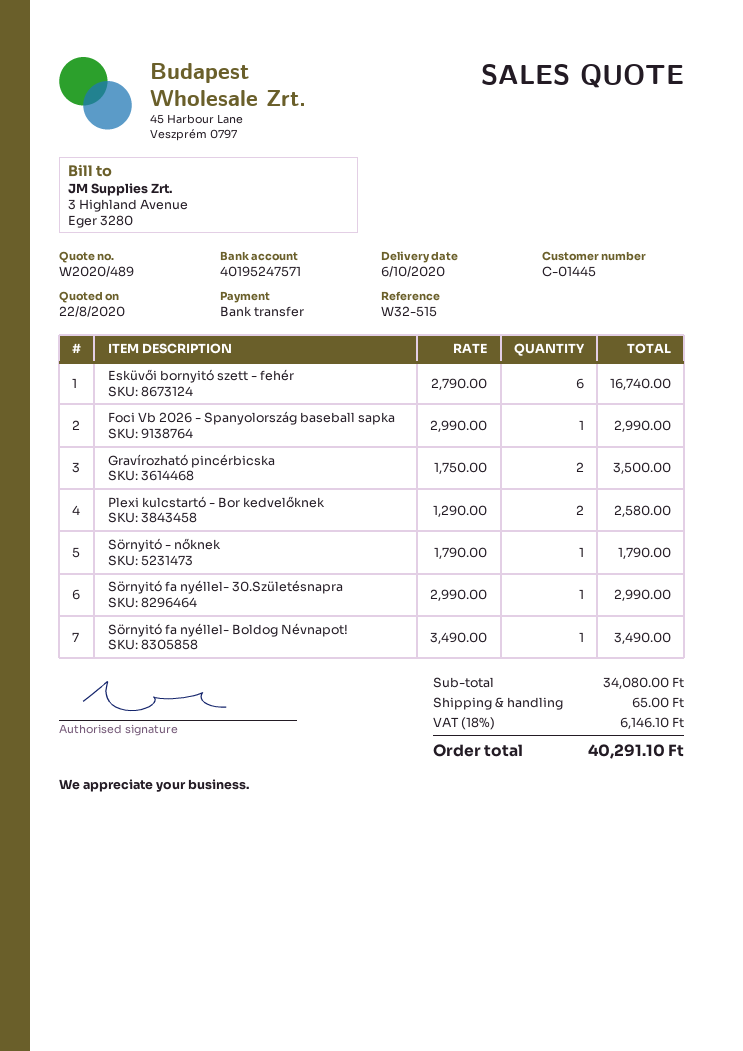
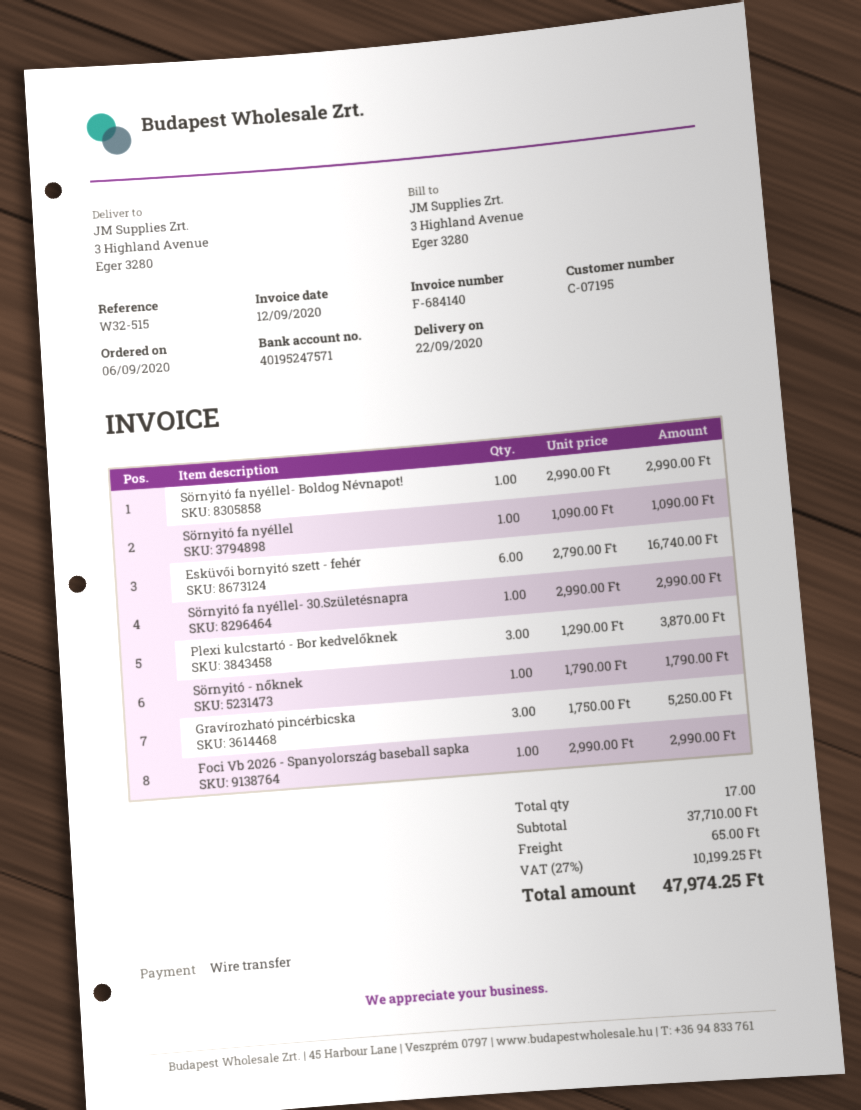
delivery date: 2020-10-06 -> 2020-09-22
customer number: C-01445 -> C-07195
Gravírozható pincérbicska: 2 x 1750.00 = 3500.00 -> 3 x 1750.00 = 5250.00
Plexi kulcstartó - Bor kedvelőknek: 2 x 1290.00 = 2580.00 -> 3 x 1290.00 = 3870.00
Sörnyitó fa nyéllel- Boldog Névnapot!: 1 x 3490.00 = 3490.00 -> 1 x 2990.00 = 2990.00
Sörnyitó fa nyéllel: none -> 1 x 1090.00 = 1090.00
subtotal: 34080.00 -> 37710.00
tax: 18% = 6146.10 -> 27% = 10199.25
total: 40291.10 -> 47974.25

